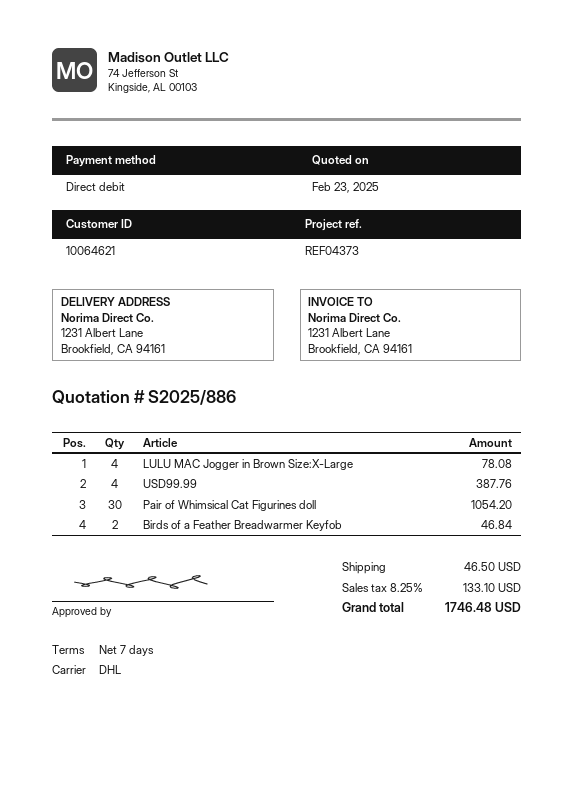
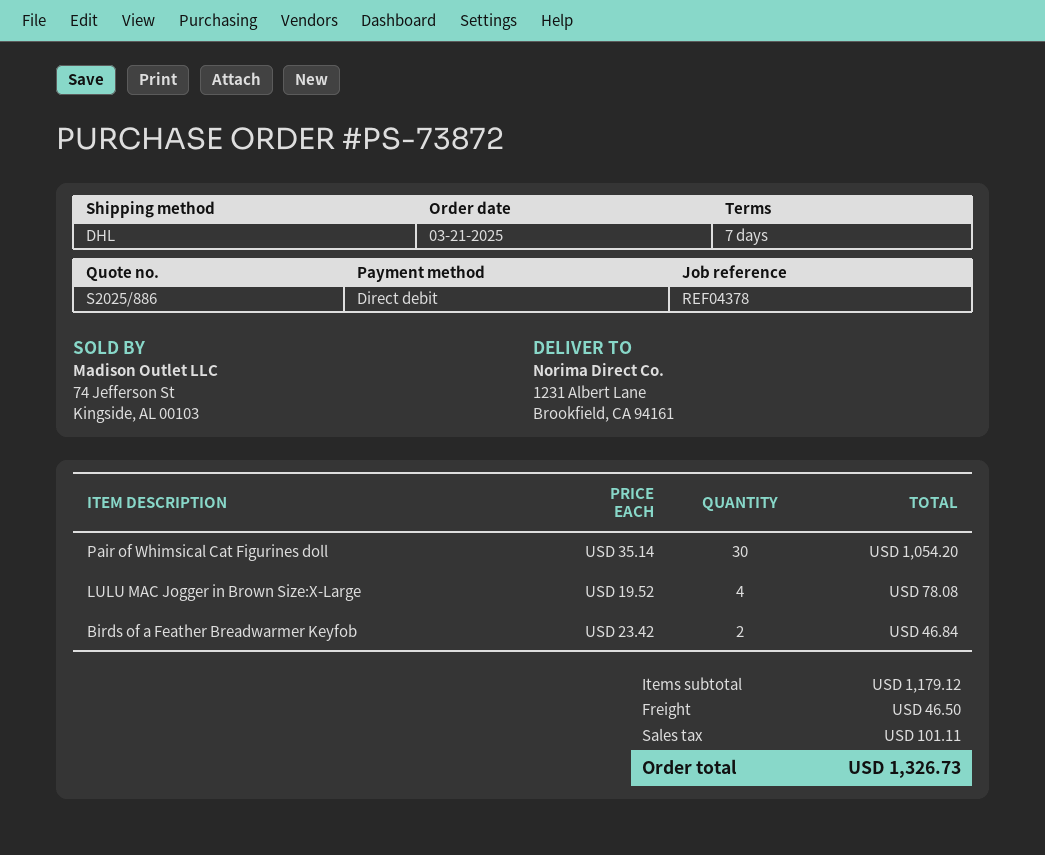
reference: REF04373 -> REF04378
USD99.99: 4 for 387.76 -> none
tax: 133.10 -> 101.11
total: 1746.48 -> 1326.73

